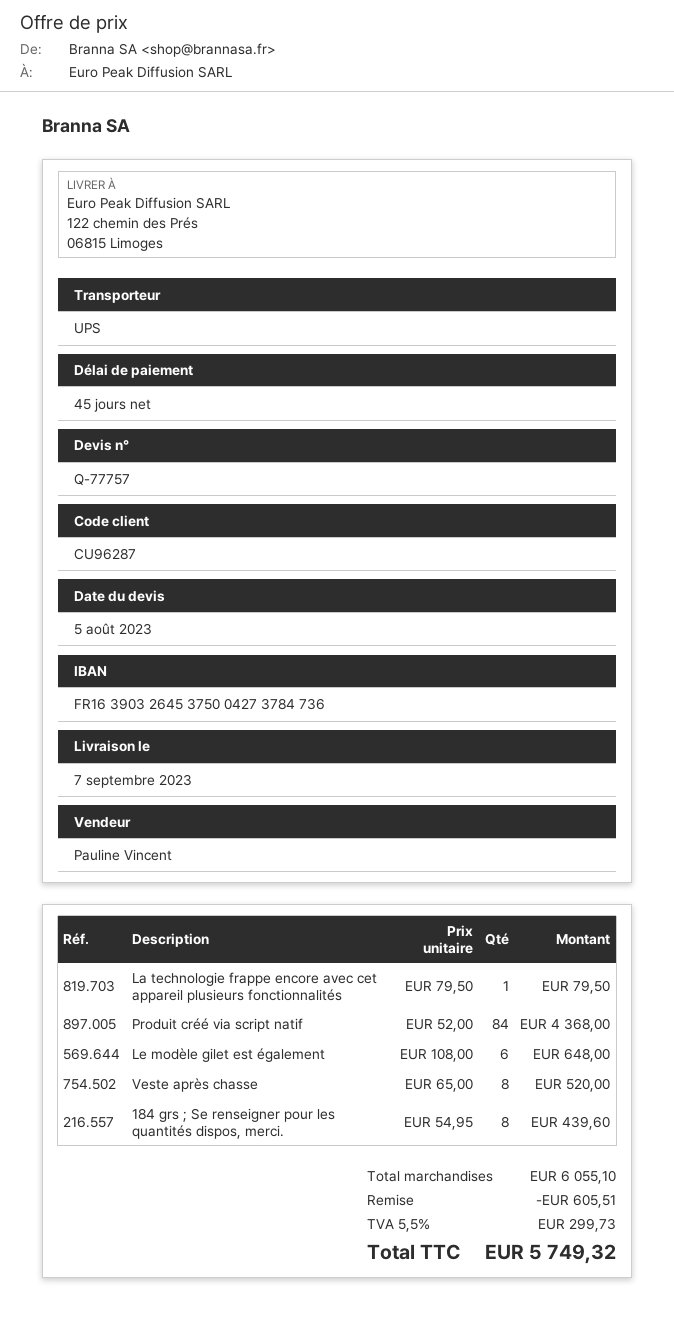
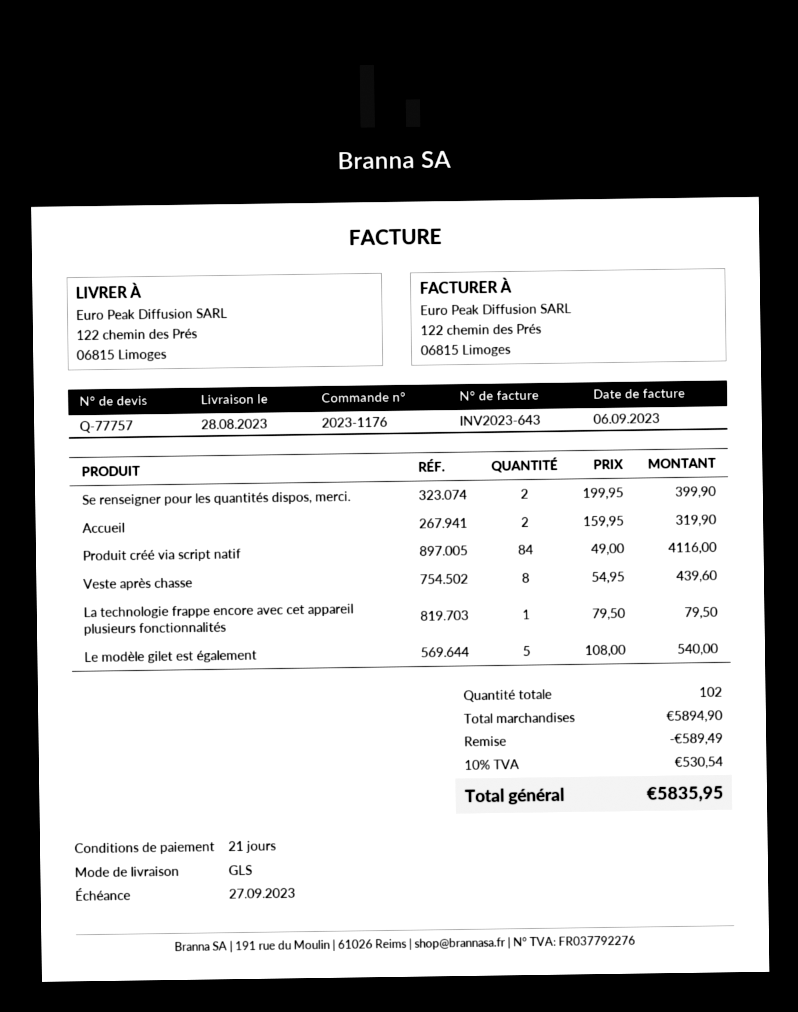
delivery date: 2023-09-07 -> 2023-08-28
payment terms: 45 days -> 21 days
shipping method: UPS -> GLS
Produit créé via script natif: 84 x 52.00 = 4368.00 -> 84 x 49.00 = 4116.00
Le modèle gilet est également: 6 x 108.00 = 648.00 -> 5 x 108.00 = 540.00
Veste après chasse: 8 x 65.00 = 520.00 -> 8 x 54.95 = 439.60
184 grs ; Se renseigner pour les quantités dispos, merci.: 8 x 54.95 = 439.60 -> none
Se renseigner pour les quantités dispos, merci.: none -> 2 x 199.95 = 399.90
Accueil: none -> 2 x 159.95 = 319.90
subtotal: 6055.10 -> 5894.90
discount: 605.51 -> 589.49
tax: 5.5% = 299.73 -> 10% = 530.54
total: 5749.32 -> 5835.95

